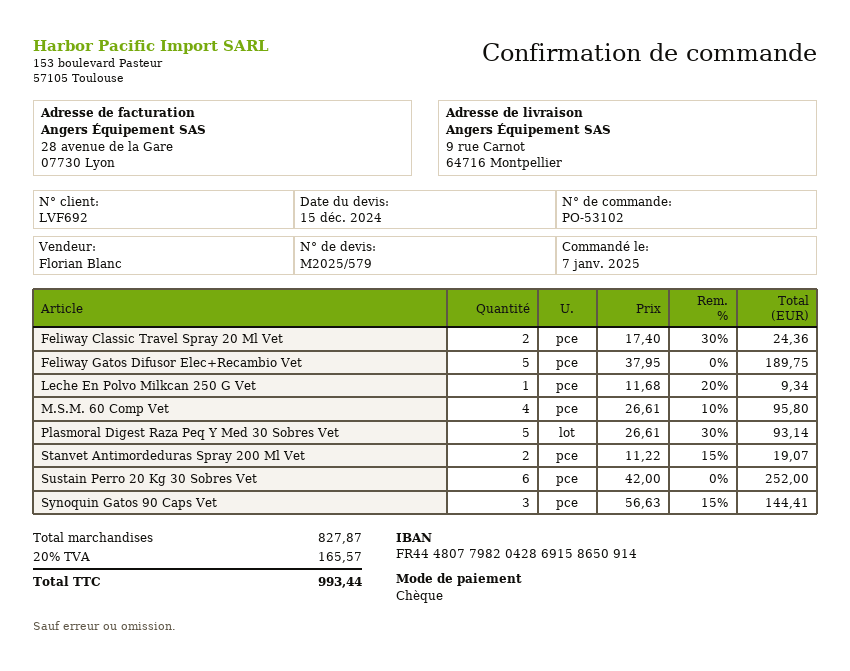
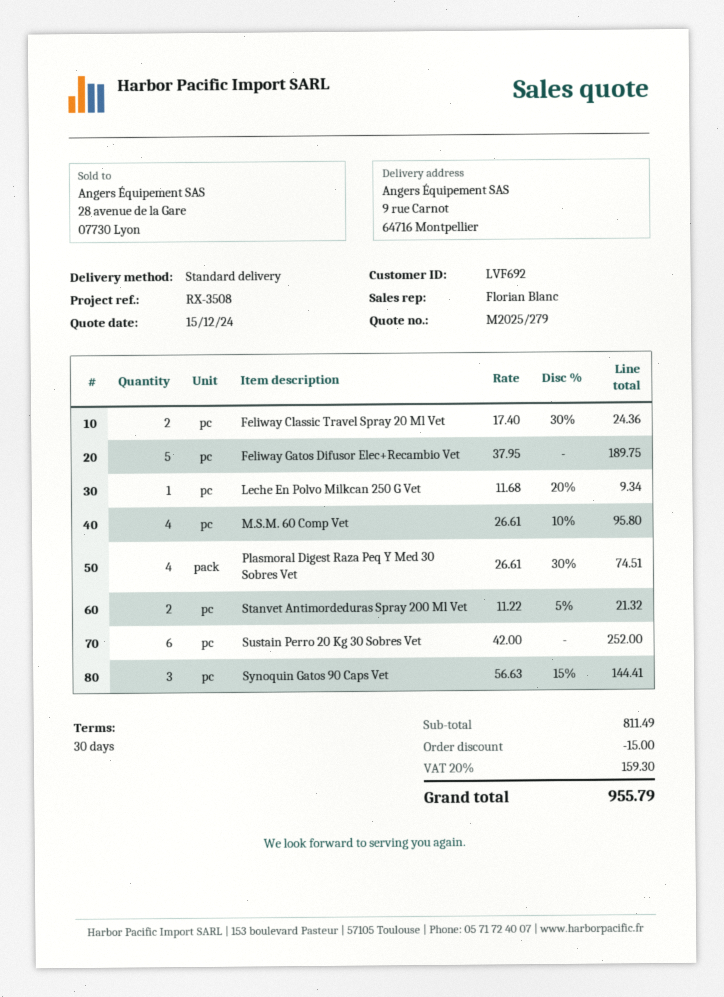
quote number: M2025/579 -> M2025/279
Plasmoral Digest Raza Peq Y Med 30 Sobres Vet: 5 x 26.61 - 30% = 93.14 -> 4 x 26.61 - 30% = 74.51
Stanvet Antimordeduras Spray 200 Ml Vet: 2 x 11.22 - 15% = 19.07 -> 2 x 11.22 - 5% = 21.32
subtotal: 827.87 -> 811.49
discount: none -> 15.00
tax: 20% = 165.57 -> 20% = 159.30
total: 993.44 -> 955.79

